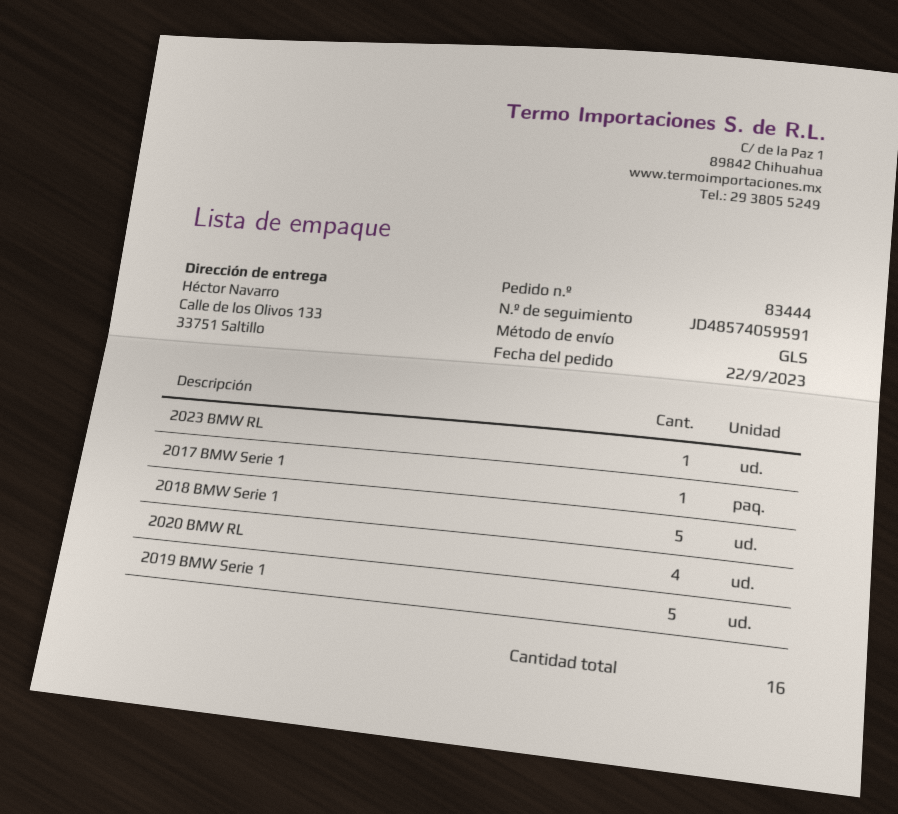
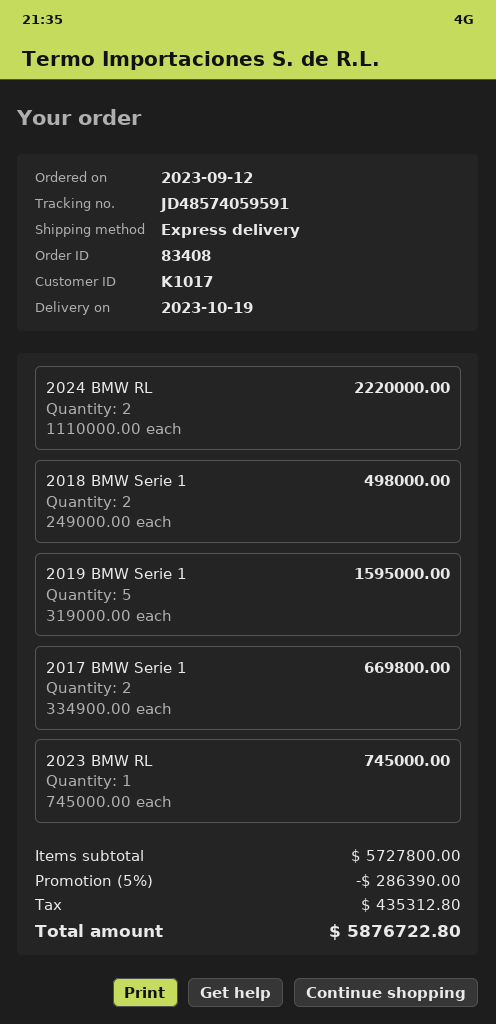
order number: 83444 -> 83408
order date: 2023-09-22 -> 2023-09-12
shipping method: GLS -> express
2017 BMW Serie 1: 1 -> 2
2018 BMW Serie 1: 5 -> 2
2020 BMW RL: 4 -> none
2024 BMW RL: none -> 2

